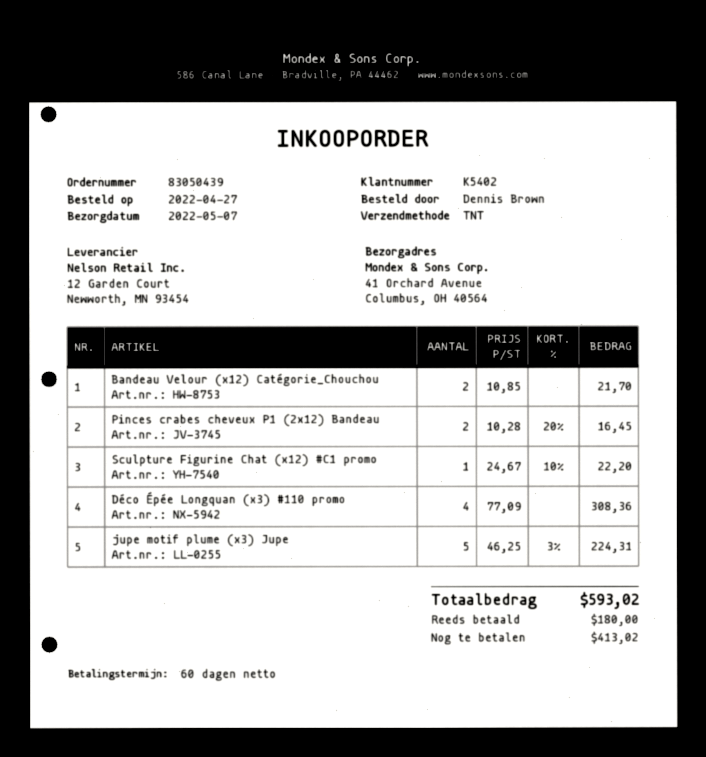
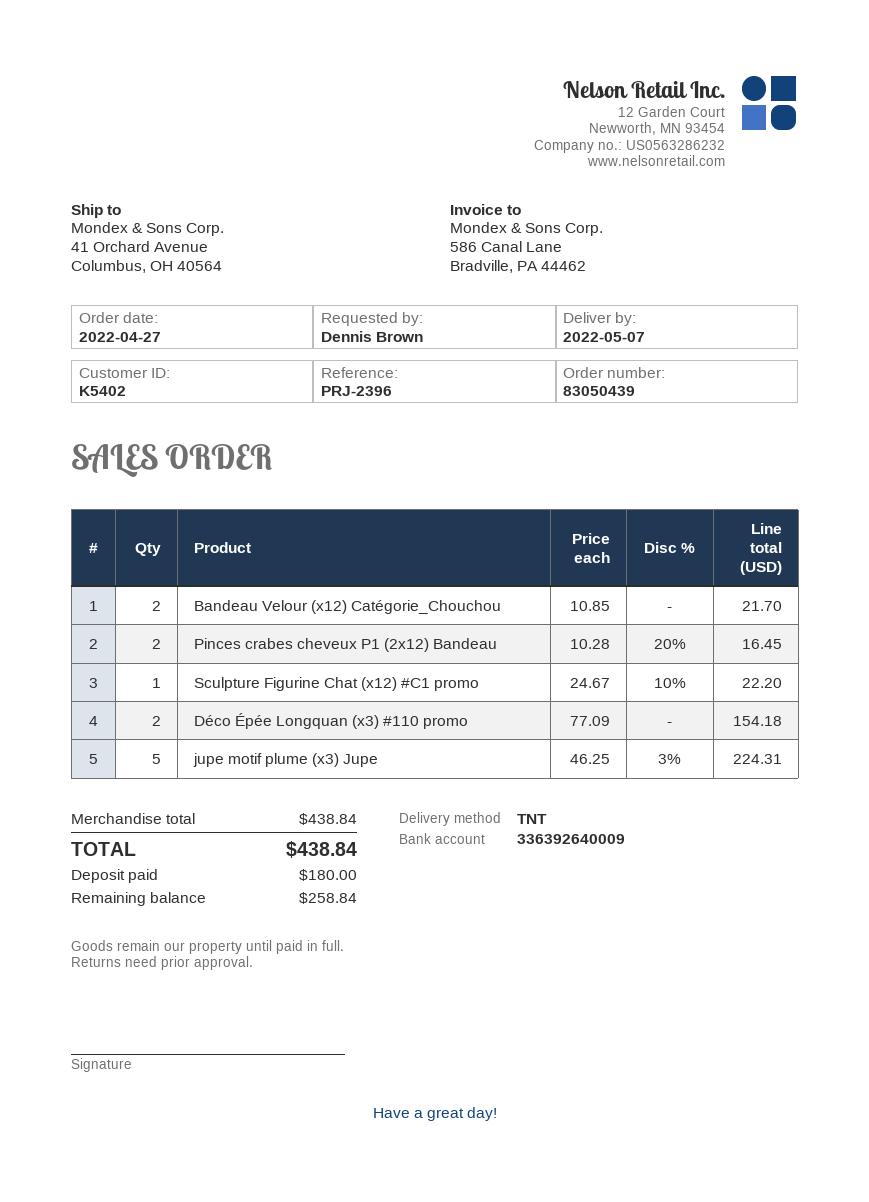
Déco Épée Longquan (x3) #110 promo: 4 x 77.09 = 308.36 -> 2 x 77.09 = 154.18
total: 593.02 -> 438.84
balance: 413.02 -> 258.84

